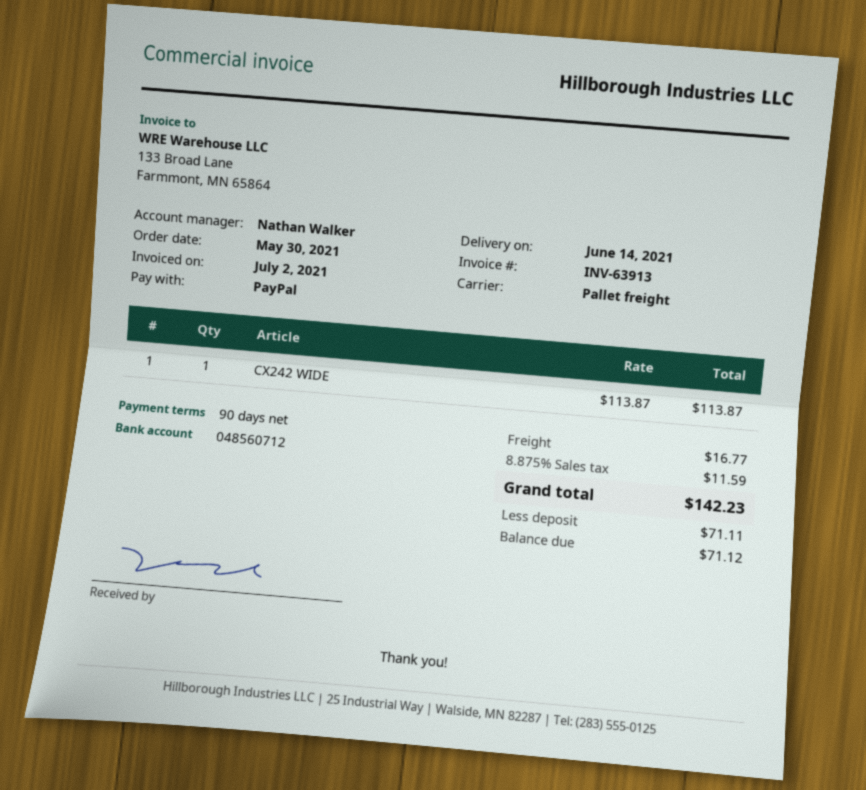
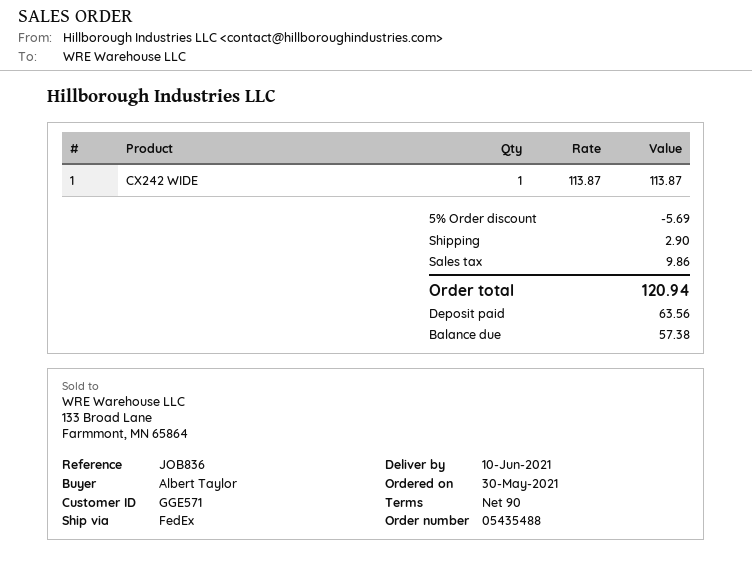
delivery date: 2021-06-14 -> 2021-06-10
shipping method: pallet freight -> FedEx
discount: none -> 5% = 5.69
shipping: 16.77 -> 2.90
tax: 11.59 -> 9.86
total: 142.23 -> 120.94
deposit: 71.11 -> 63.56
balance: 71.12 -> 57.38

